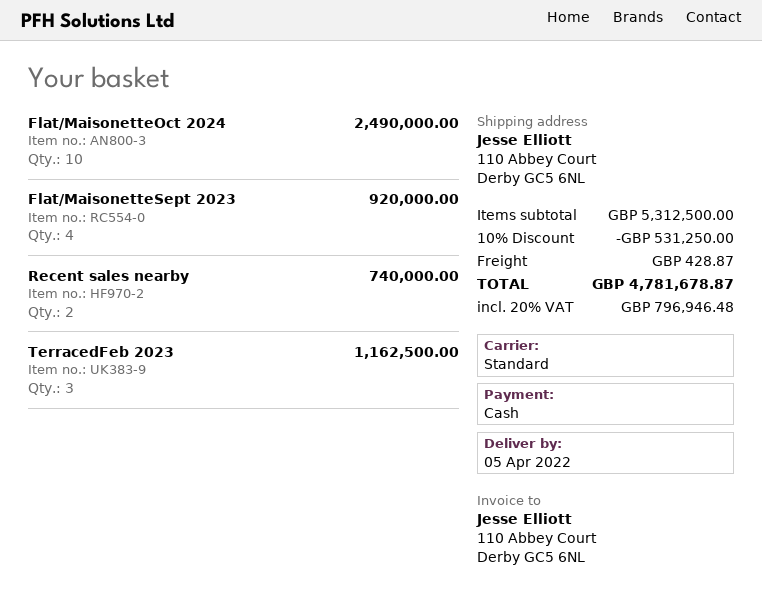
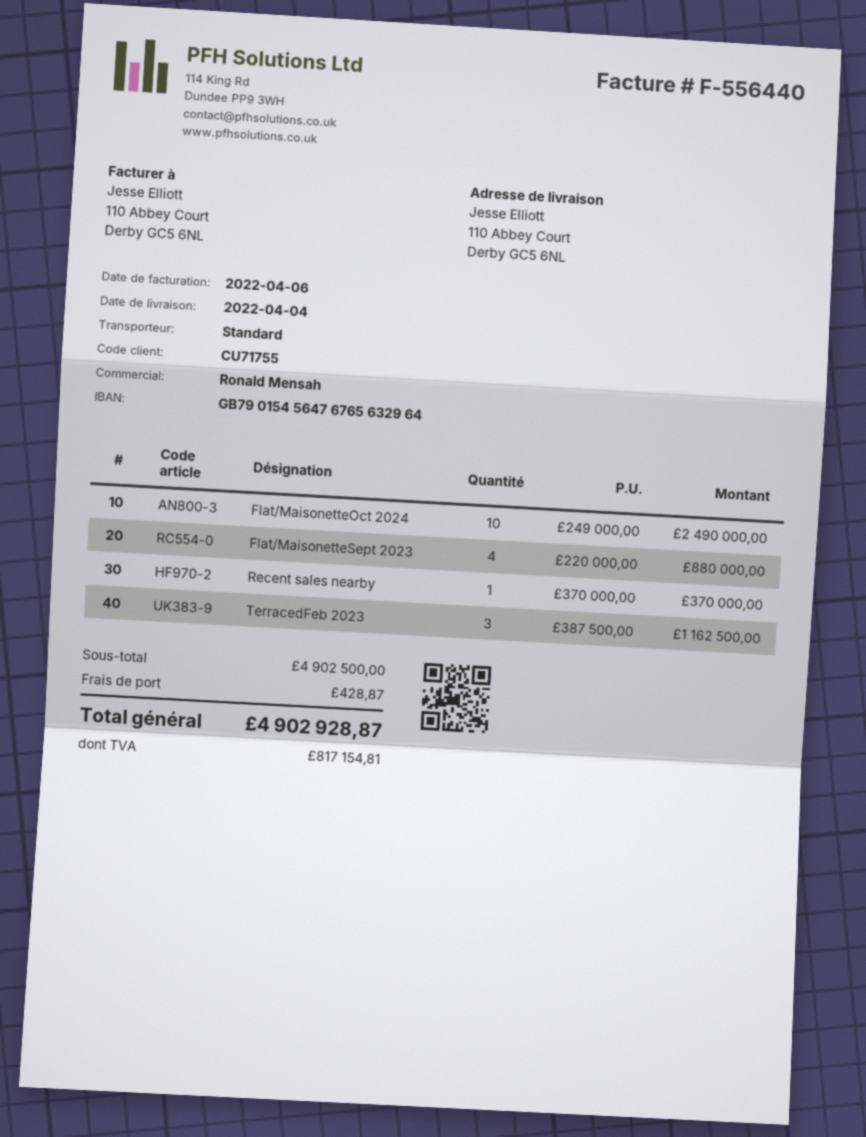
delivery date: 2022-04-05 -> 2022-04-04
Flat/MaisonetteSept 2023: 4 for 920000.00 -> 4 for 880000.00
Recent sales nearby: 2 for 740000.00 -> 1 for 370000.00
subtotal: 5312500.00 -> 4902500.00
discount: 10% = 531250.00 -> none
tax: 796946.48 -> 817154.81
total: 4781678.87 -> 4902928.87

